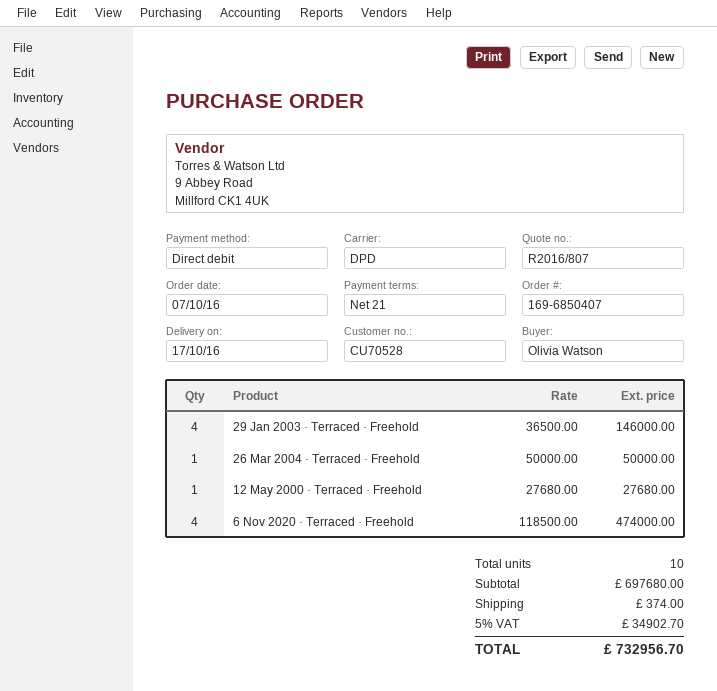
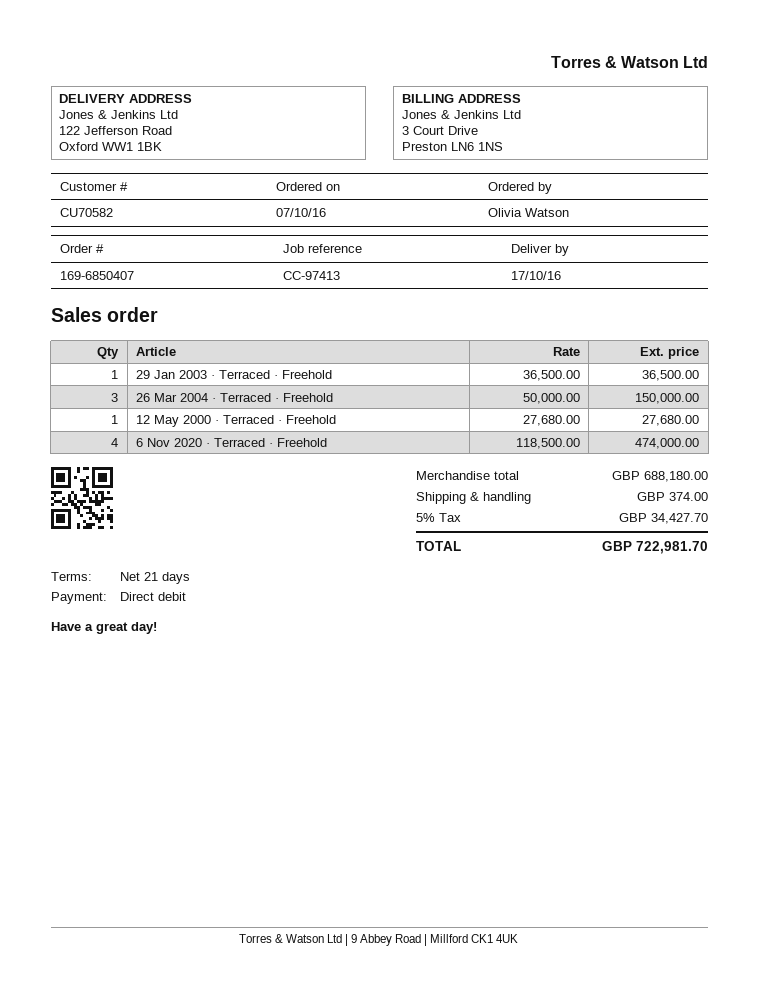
customer number: CU70528 -> CU70582
29 Jan 2003 · Terraced · Freehold: 4 x 36500.00 = 146000.00 -> 1 x 36500.00 = 36500.00
26 Mar 2004 · Terraced · Freehold: 1 x 50000.00 = 50000.00 -> 3 x 50000.00 = 150000.00
subtotal: 697680.00 -> 688180.00
tax: 5% = 34902.70 -> 5% = 34427.70
total: 732956.70 -> 722981.70

